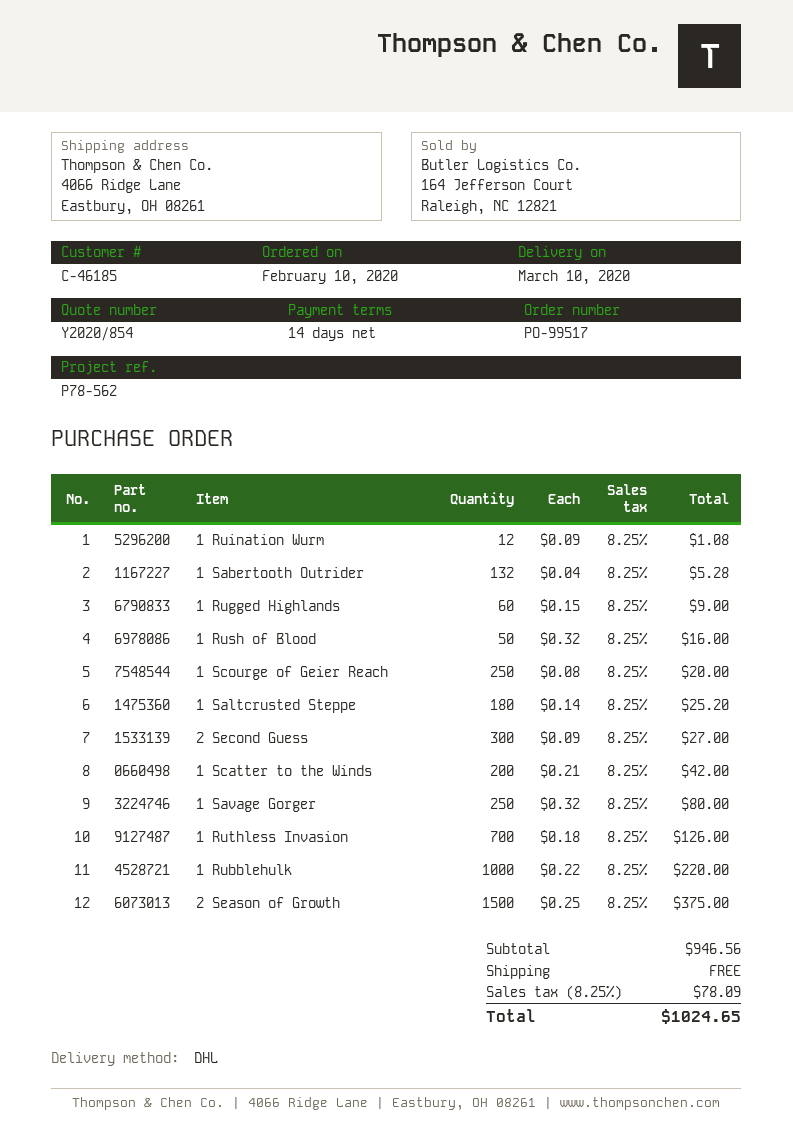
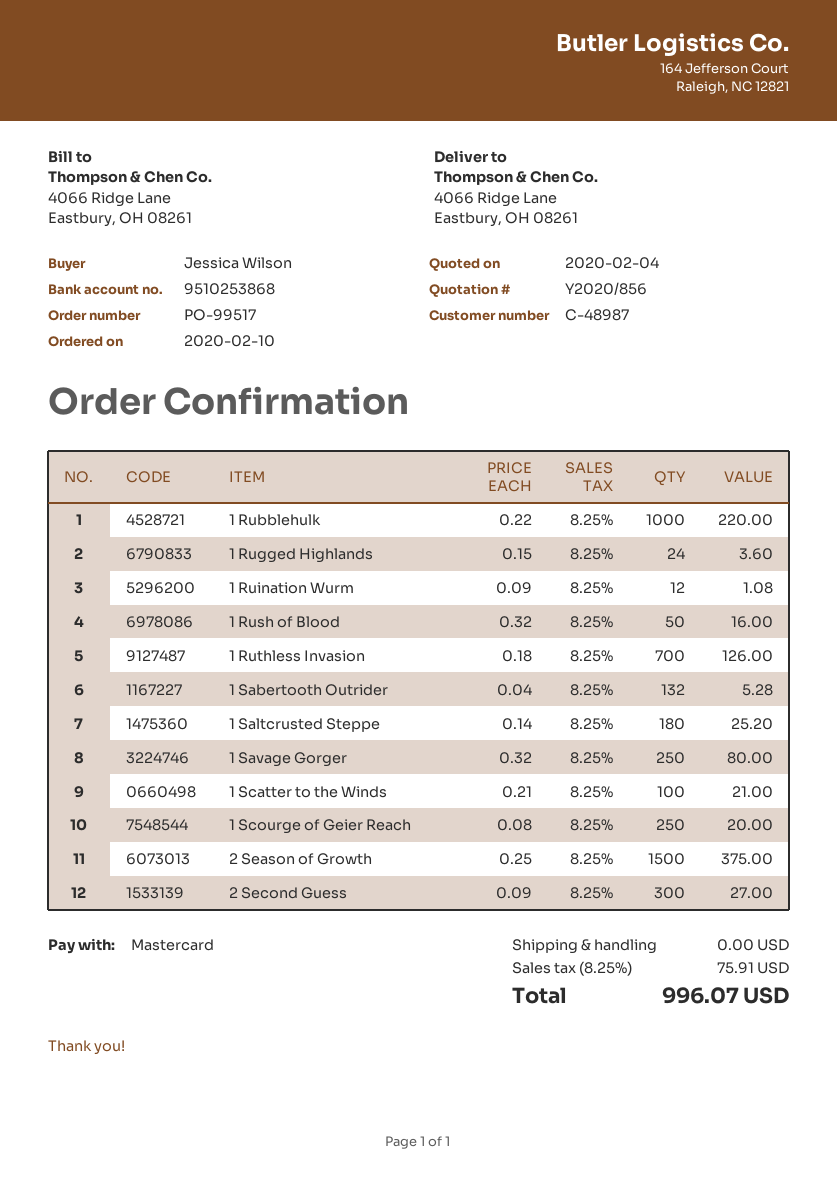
quote number: Y2020/854 -> Y2020/856
customer number: C-46185 -> C-48987
1 Rugged Highlands: 60 x 0.15 = 9.00 -> 24 x 0.15 = 3.60
1 Scatter to the Winds: 200 x 0.21 = 42.00 -> 100 x 0.21 = 21.00
tax: 8.25% = 78.09 -> 8.25% = 75.91
total: 1024.65 -> 996.07

